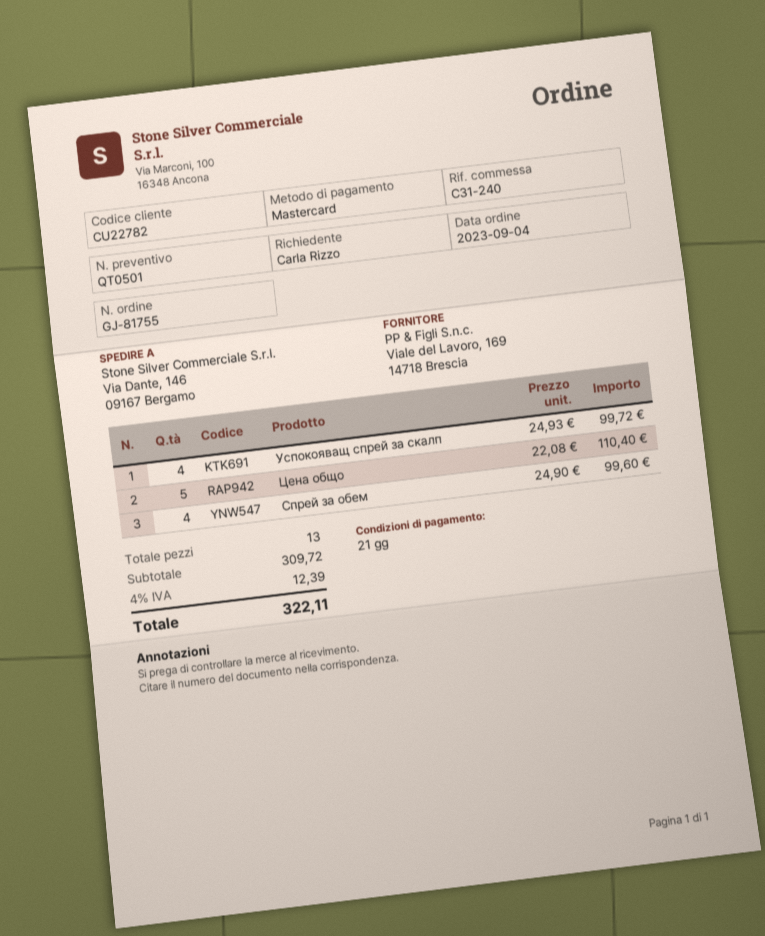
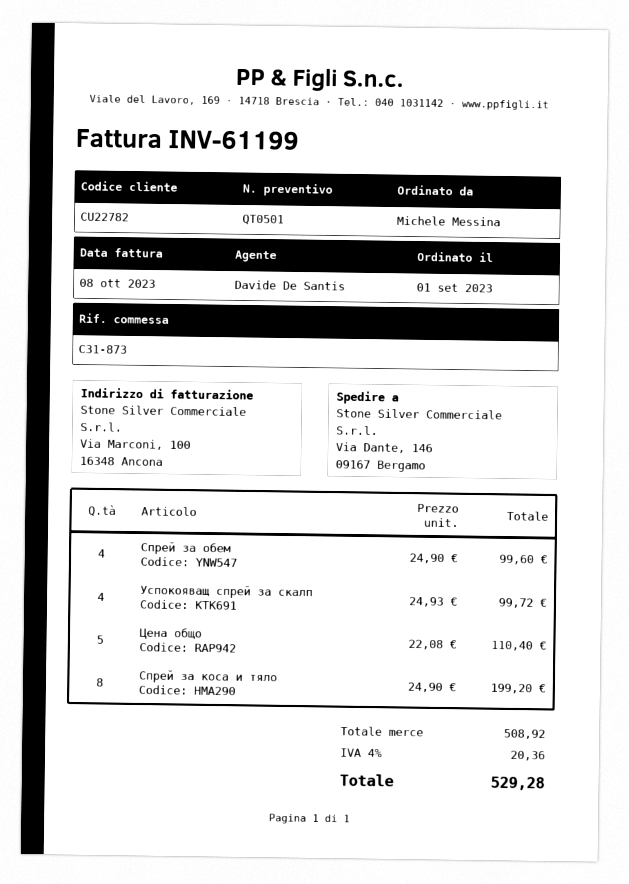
order date: 2023-09-04 -> 2023-09-01
reference: C31-240 -> C31-873
ordered by: Carla Rizzo -> Michele Messina
Спрей за коса и тяло: none -> 8 x 24.90 = 199.20
subtotal: 309.72 -> 508.92
tax: 4% = 12.39 -> 4% = 20.36
total: 322.11 -> 529.28

